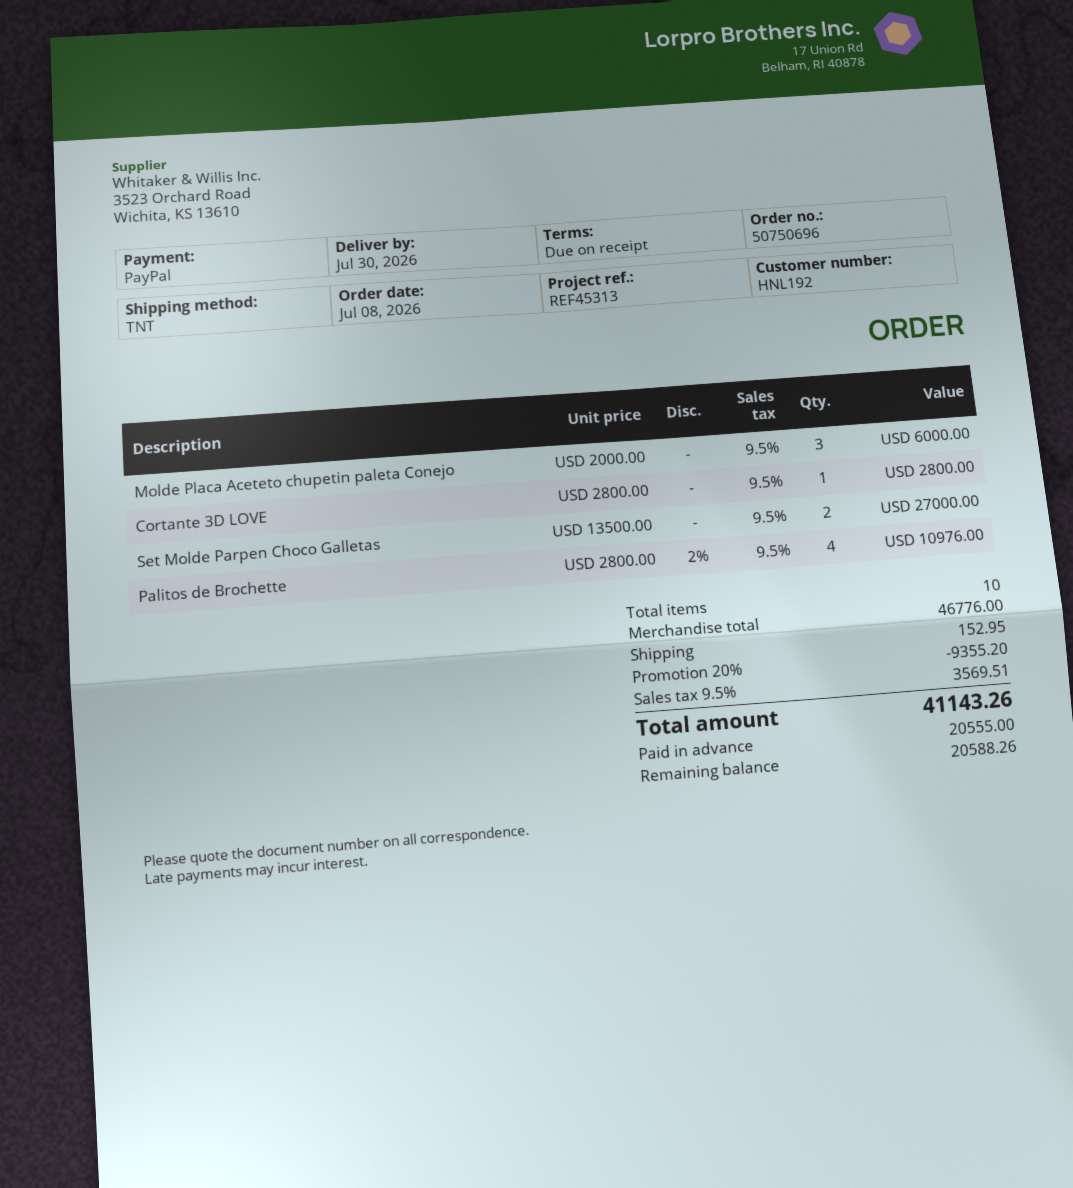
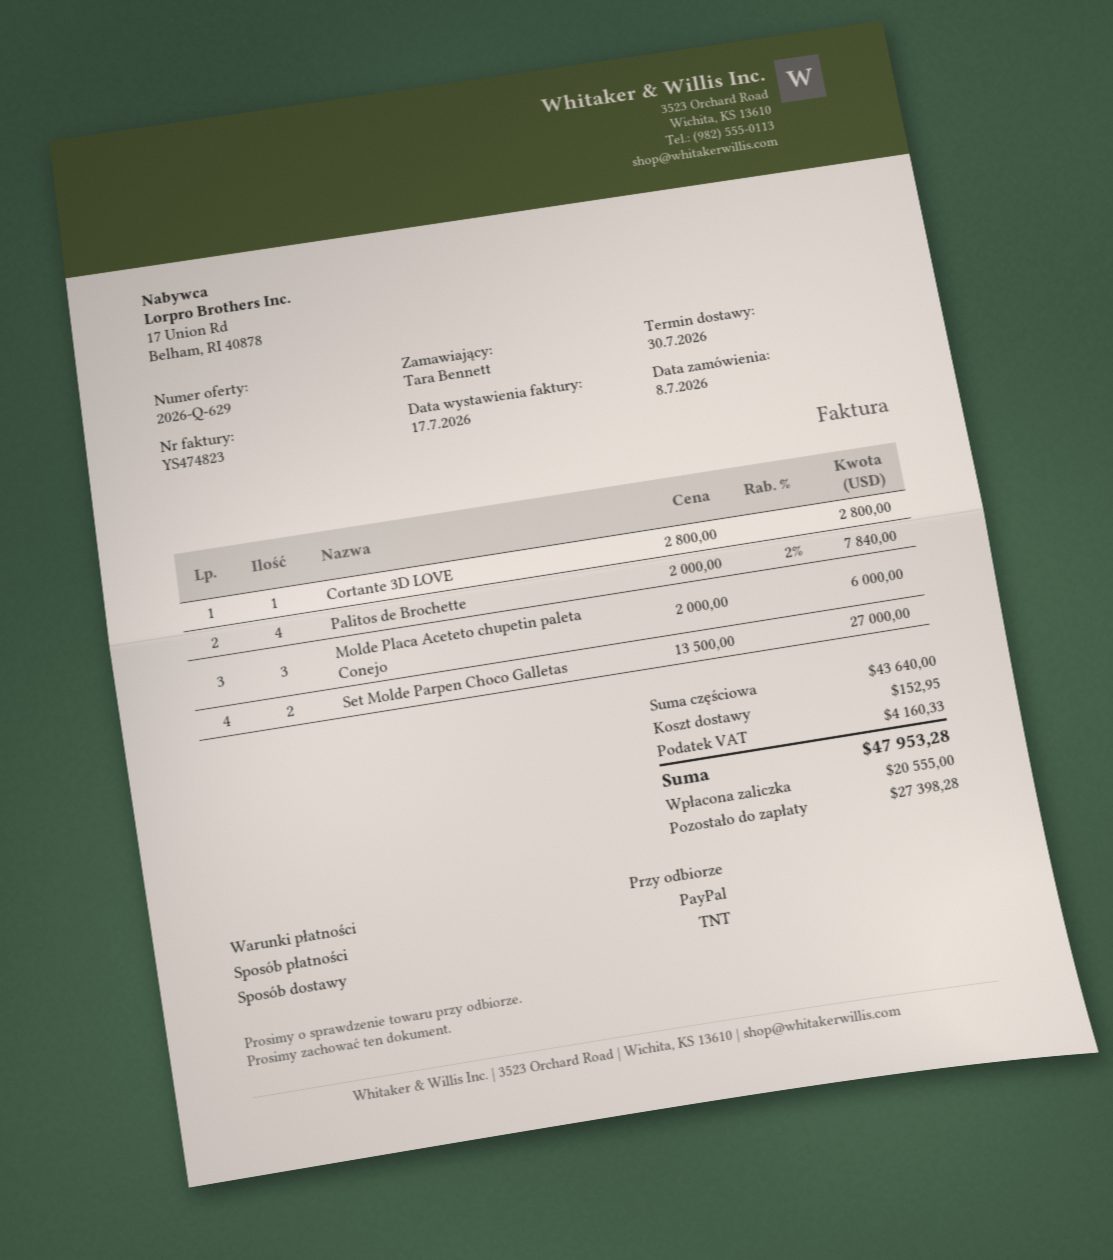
Palitos de Brochette: 4 x 2800.00 - 2% = 10976.00 -> 4 x 2000.00 - 2% = 7840.00
subtotal: 46776.00 -> 43640.00
discount: 20% = 9355.20 -> none
tax: 3569.51 -> 4160.33
total: 41143.26 -> 47953.28
balance: 20588.26 -> 27398.28

